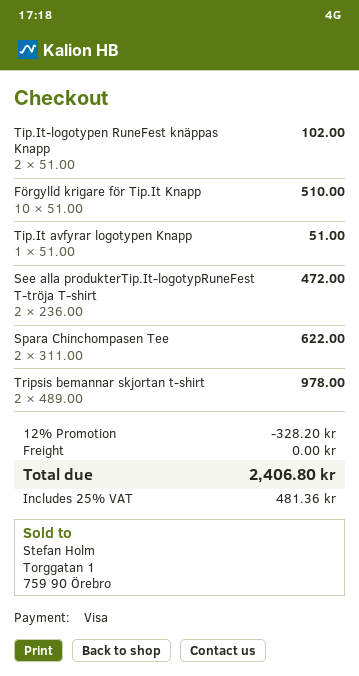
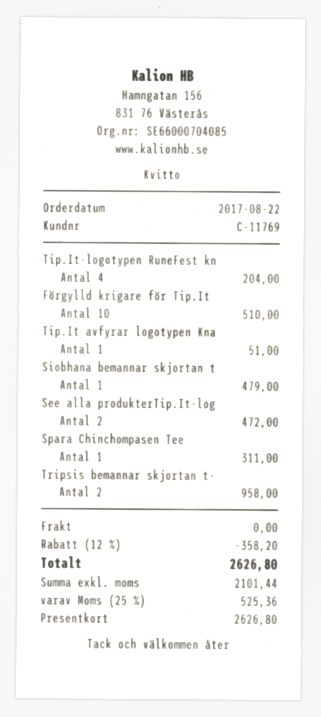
payment method: Visa -> gift card
Tip.It-logotypen RuneFest knäppas Knapp: 2 for 102.00 -> 4 for 204.00
Spara Chinchompasen Tee: 2 for 622.00 -> 1 for 311.00
Tripsis bemannar skjortan t-shirt: 2 for 978.00 -> 2 for 958.00
Siobhana bemannar skjortan t: none -> 1 for 479.00
discount: 12% = 328.20 -> 12% = 358.20
tax: 25% = 481.36 -> 25% = 525.36
total: 2406.80 -> 2626.80

